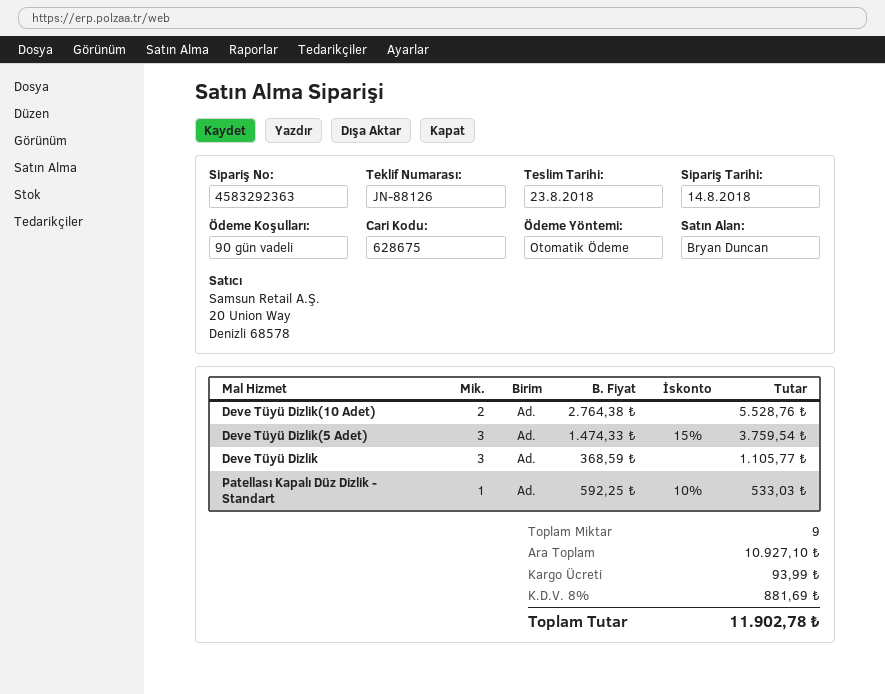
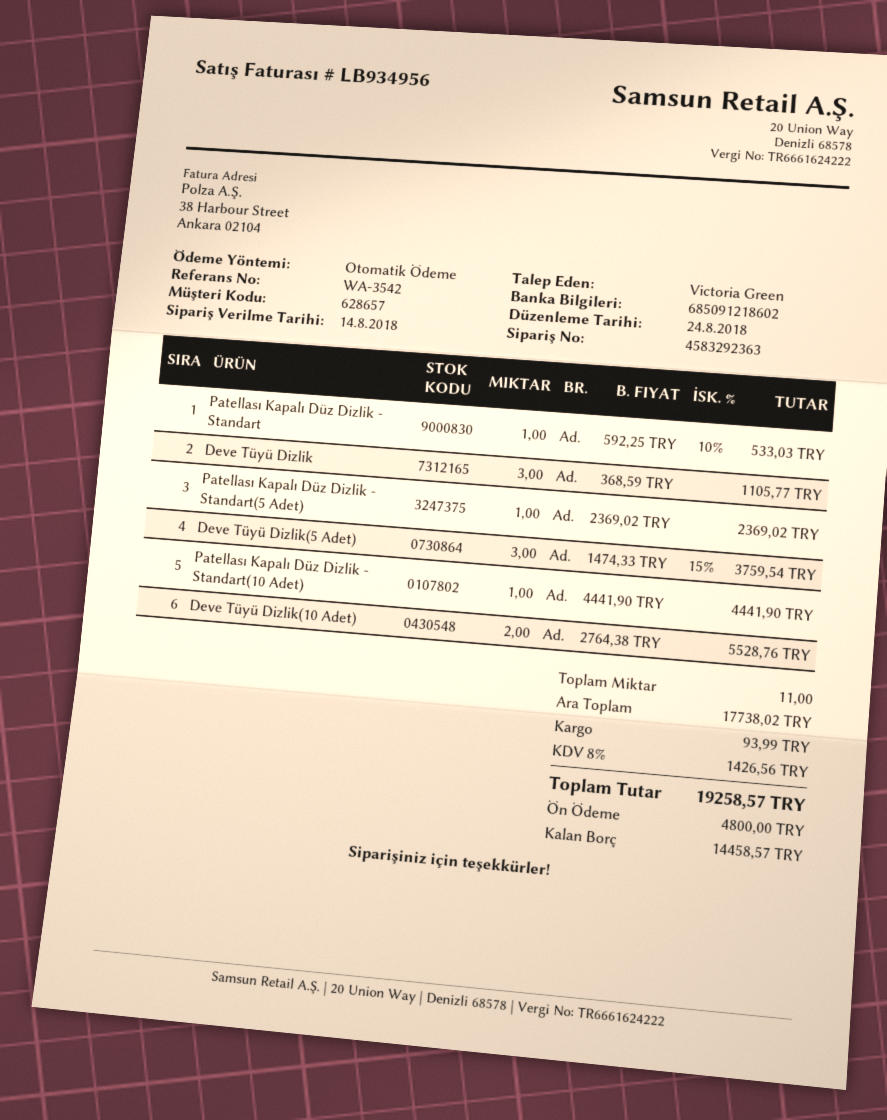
customer number: 628675 -> 628657
ordered by: Bryan Duncan -> Victoria Green
Patellası Kapalı Düz Dizlik - Standart(5 Adet): none -> 1 x 2369.02 = 2369.02
Patellası Kapalı Düz Dizlik - Standart(10 Adet): none -> 1 x 4441.90 = 4441.90
total quantity: 9 -> 11
subtotal: 10927.10 -> 17738.02
tax: 8% = 881.69 -> 8% = 1426.56
total: 11902.78 -> 19258.57

